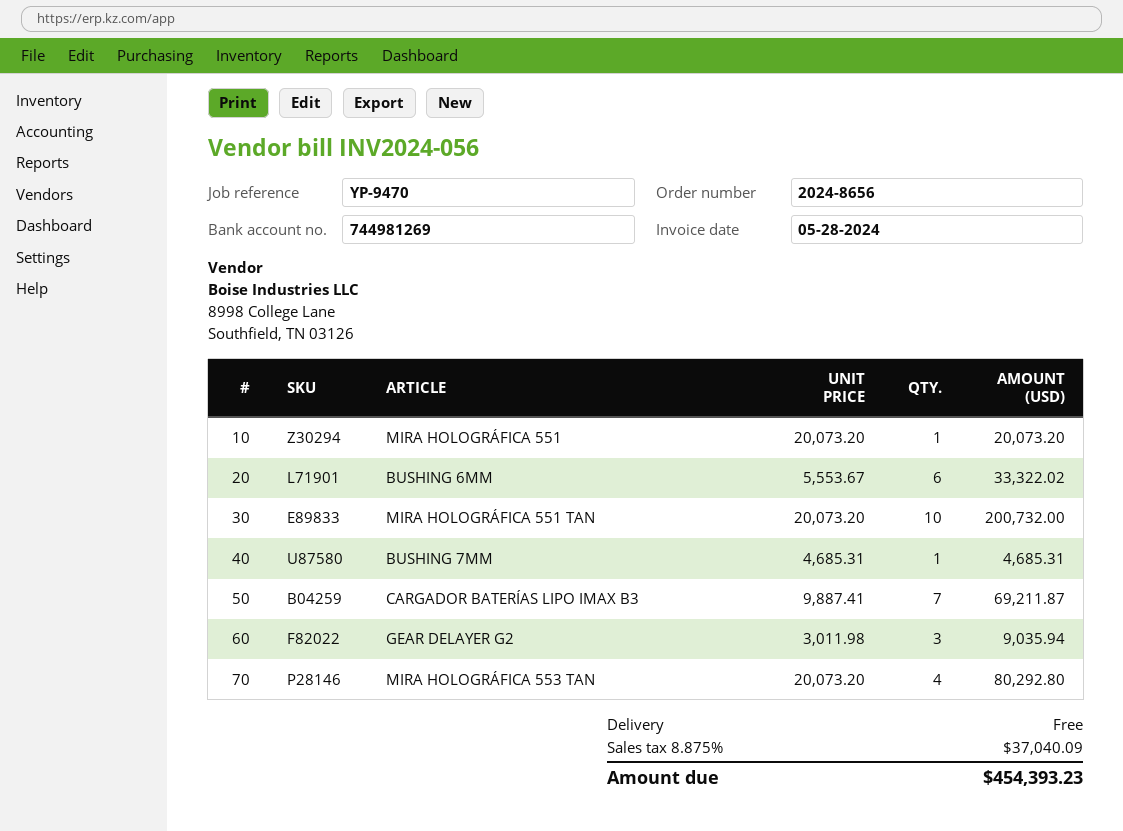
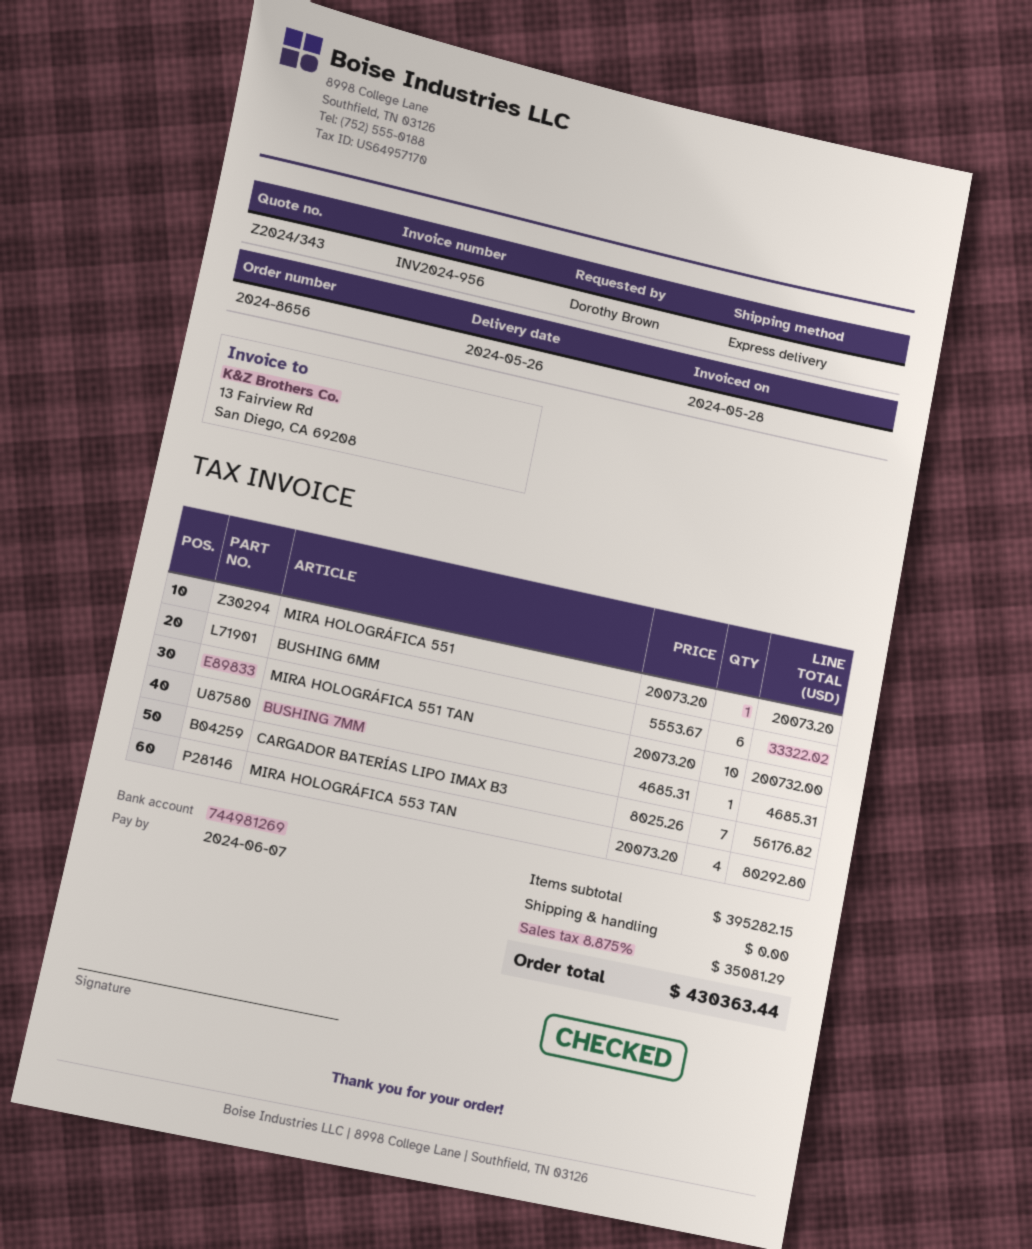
invoice number: INV2024-056 -> INV2024-956
CARGADOR BATERÍAS LIPO IMAX B3: 7 x 9887.41 = 69211.87 -> 7 x 8025.26 = 56176.82
GEAR DELAYER G2: 3 x 3011.98 = 9035.94 -> none
tax: 8.875% = 37040.09 -> 8.875% = 35081.29
total: 454393.23 -> 430363.44

